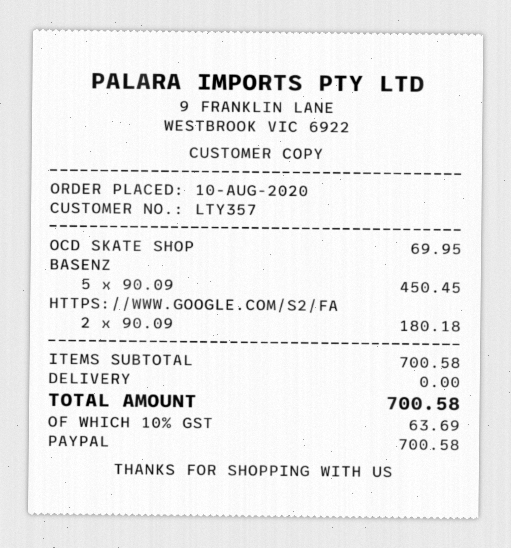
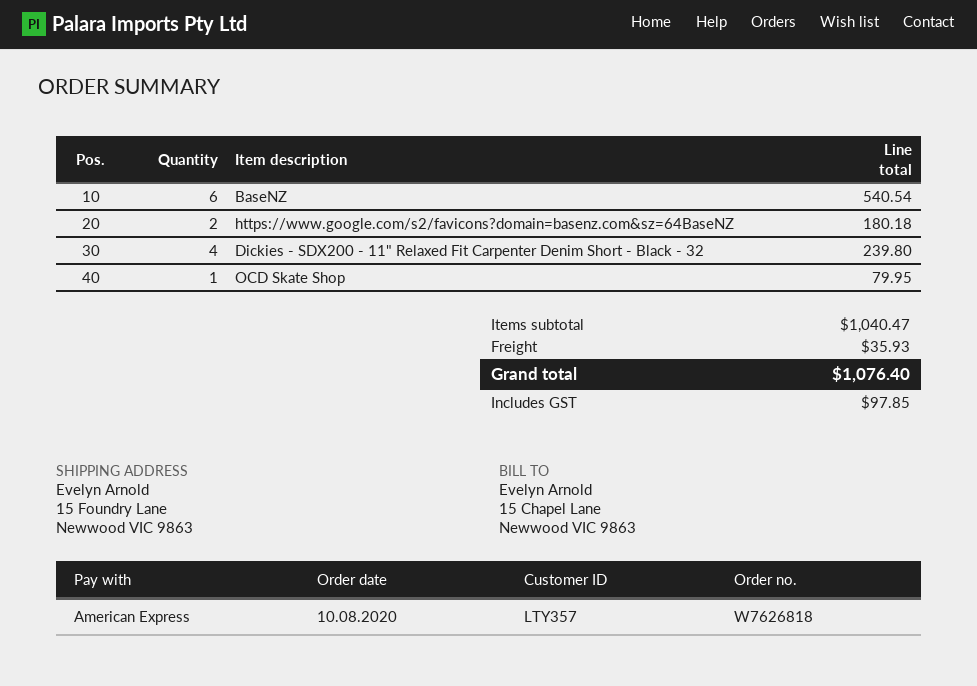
payment method: PayPal -> American Express
OCD SKATE SHOP: 1 for 69.95 -> 1 for 79.95
BASENZ: 5 for 450.45 -> 6 for 540.54
Dickies - SDX200 - 11" Relaxed Fit Carpenter Denim Short - Black - 32: none -> 4 for 239.80
subtotal: 700.58 -> 1040.47
shipping: 0.00 -> 35.93
tax: 63.69 -> 97.85
total: 700.58 -> 1076.40

